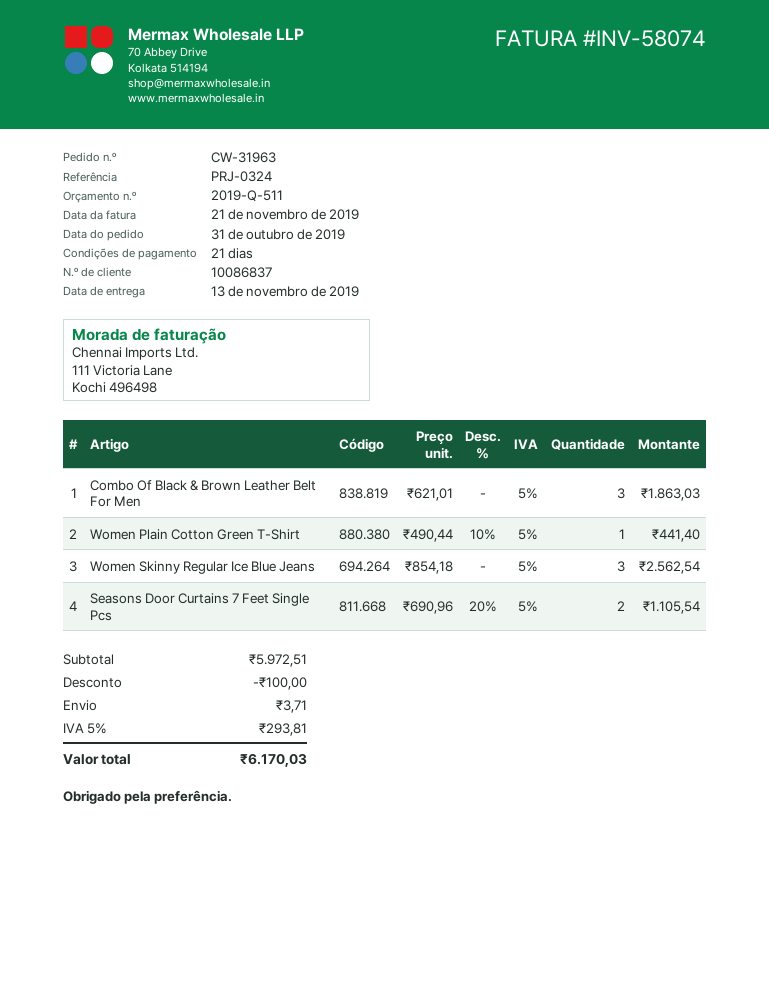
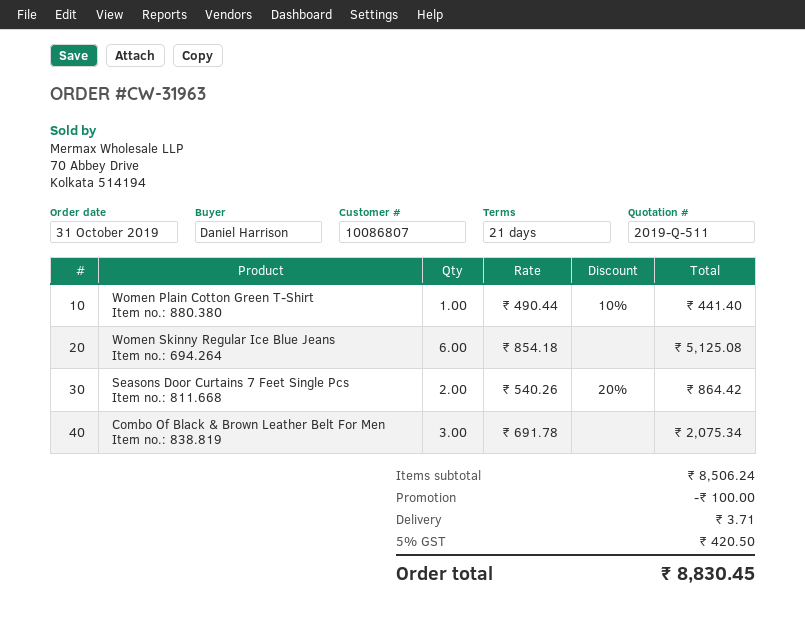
customer number: 10086837 -> 10086807
Combo Of Black & Brown Leather Belt For Men: 3 x 621.01 = 1863.03 -> 3 x 691.78 = 2075.34
Women Skinny Regular Ice Blue Jeans: 3 x 854.18 = 2562.54 -> 6 x 854.18 = 5125.08
Seasons Door Curtains 7 Feet Single Pcs: 2 x 690.96 - 20% = 1105.54 -> 2 x 540.26 - 20% = 864.42
subtotal: 5972.51 -> 8506.24
tax: 5% = 293.81 -> 5% = 420.50
total: 6170.03 -> 8830.45

